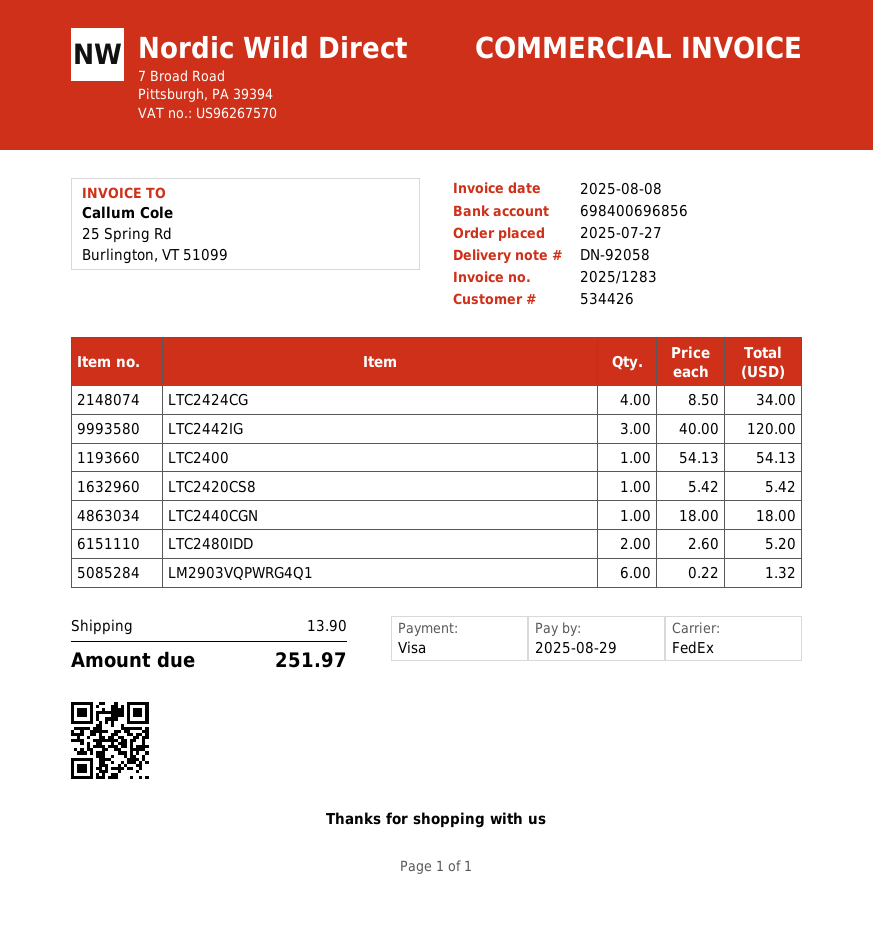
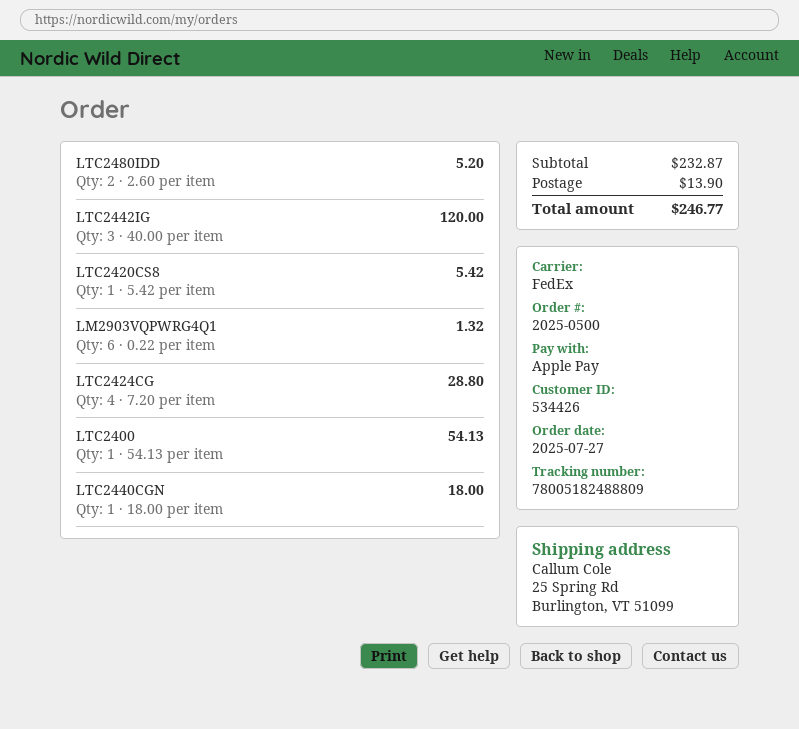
payment method: Visa -> Apple Pay
LTC2424CG: 4 x 8.50 = 34.00 -> 4 x 7.20 = 28.80
total: 251.97 -> 246.77

